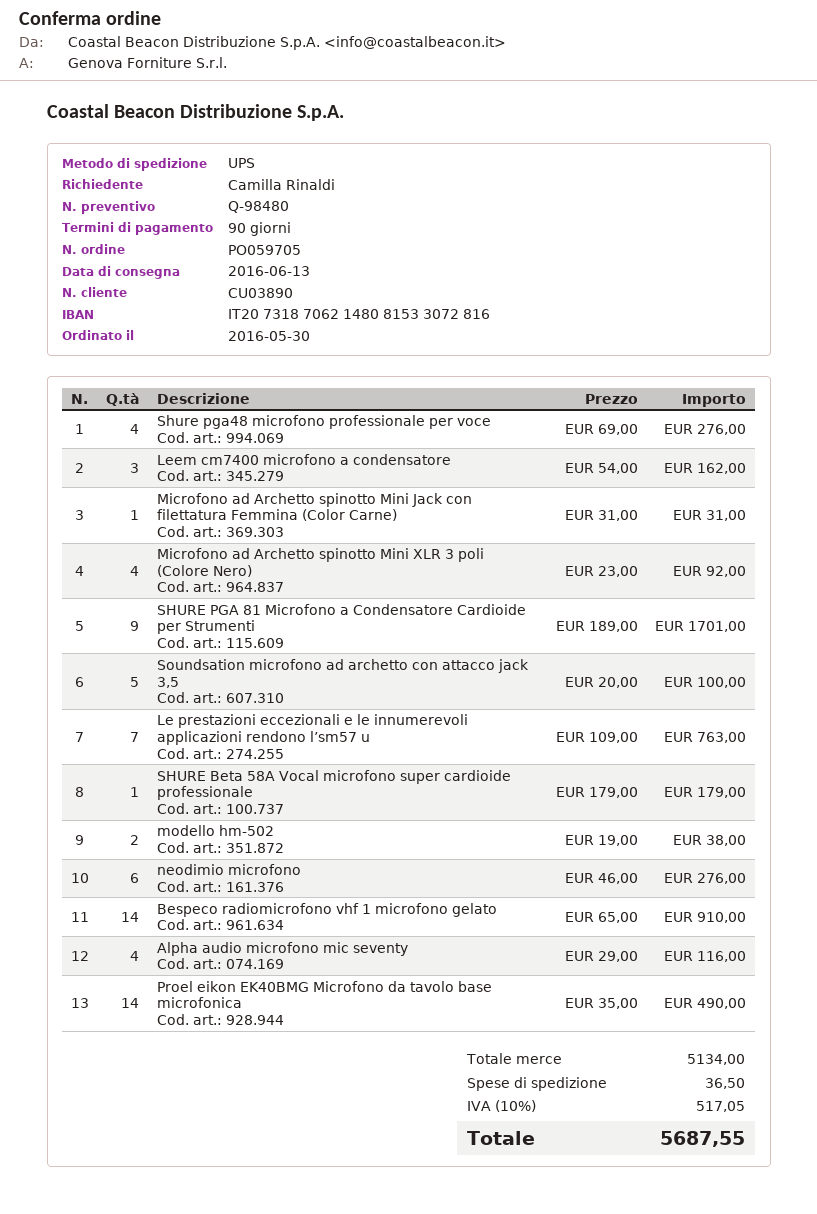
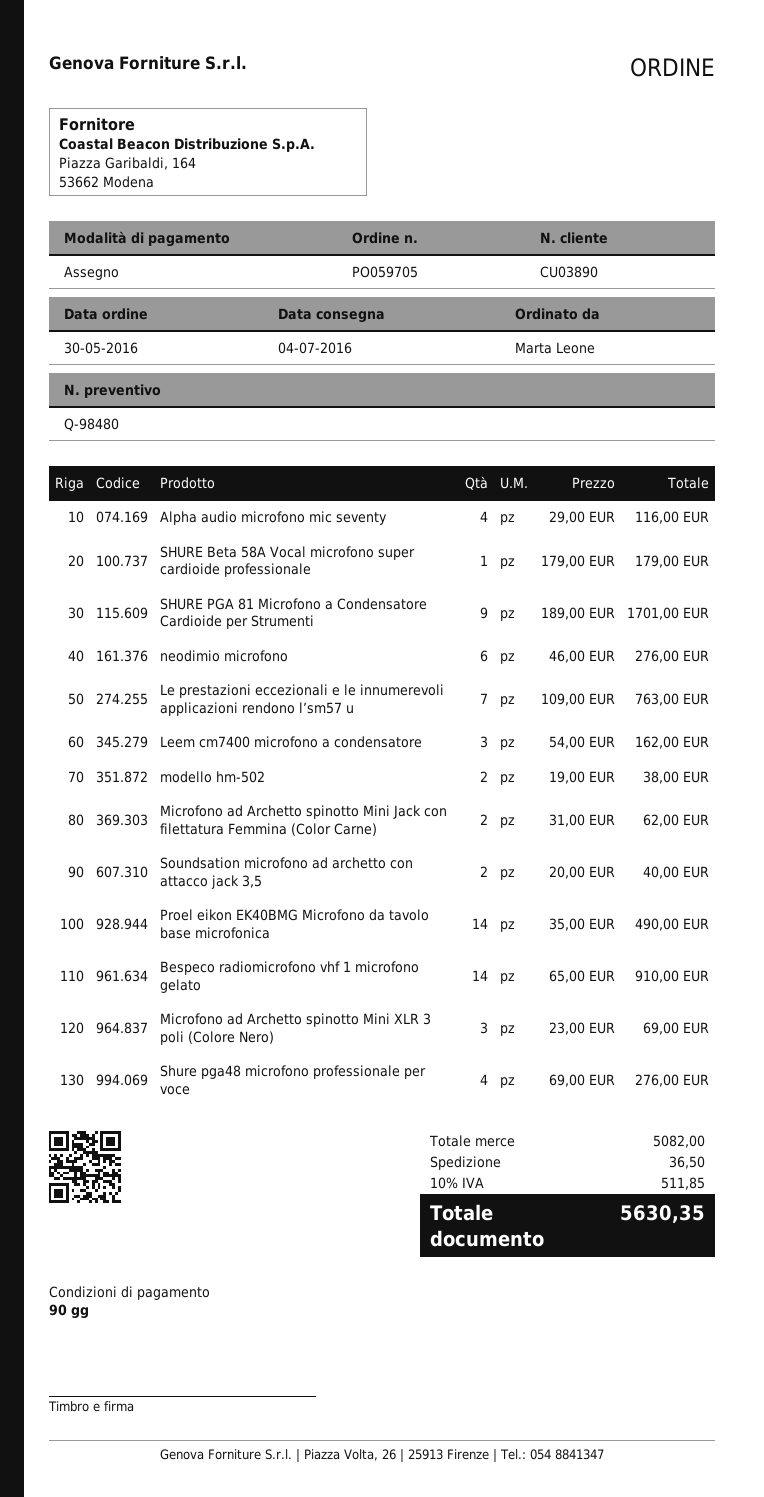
delivery date: 2016-06-13 -> 2016-07-04
ordered by: Camilla Rinaldi -> Marta Leone
Microfono ad Archetto spinotto Mini Jack con filettatura Femmina (Color Carne): 1 x 31.00 = 31.00 -> 2 x 31.00 = 62.00
Microfono ad Archetto spinotto Mini XLR 3 poli (Colore Nero): 4 x 23.00 = 92.00 -> 3 x 23.00 = 69.00
Soundsation microfono ad archetto con attacco jack 3,5: 5 x 20.00 = 100.00 -> 2 x 20.00 = 40.00
subtotal: 5134.00 -> 5082.00
tax: 10% = 517.05 -> 10% = 511.85
total: 5687.55 -> 5630.35

